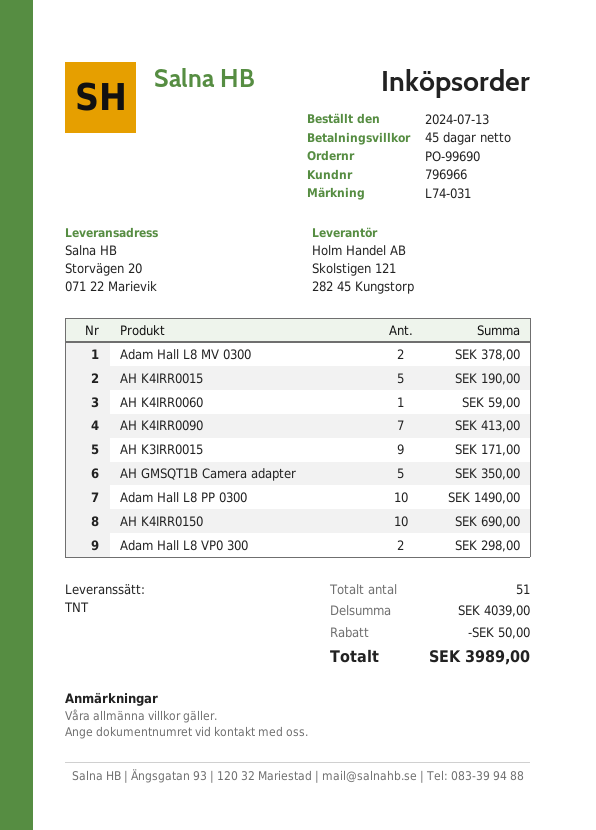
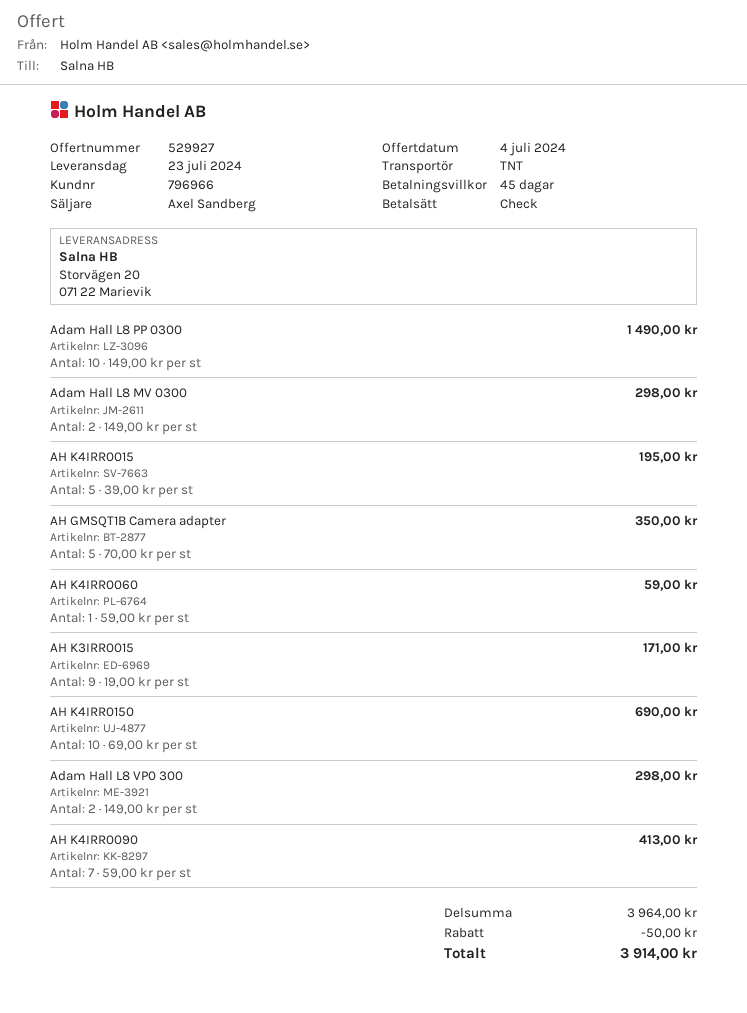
Adam Hall L8 MV 0300: 2 for 378.00 -> 2 for 298.00
AH K4IRR0015: 5 for 190.00 -> 5 for 195.00
subtotal: 4039.00 -> 3964.00
total: 3989.00 -> 3914.00

